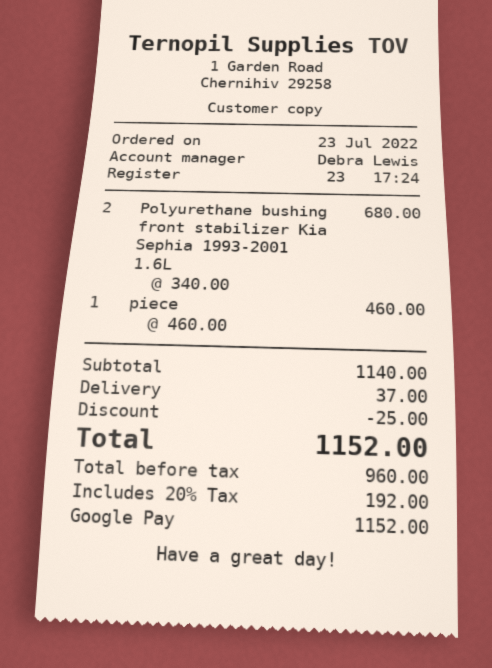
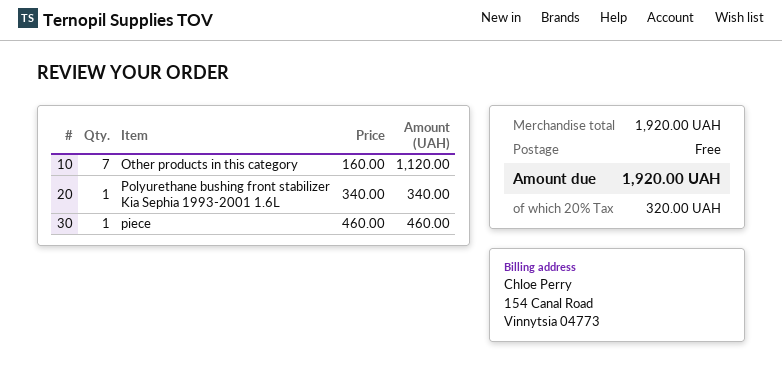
Polyurethane bushing front stabilizer Kia Sephia 1993-2001 1.6L: 2 x 340.00 = 680.00 -> 1 x 340.00 = 340.00
Other products in this category: none -> 7 x 160.00 = 1120.00
subtotal: 1140.00 -> 1920.00
discount: 25.00 -> none
shipping: 37.00 -> 0.00
tax: 20% = 192.00 -> 20% = 320.00
total: 1152.00 -> 1920.00

